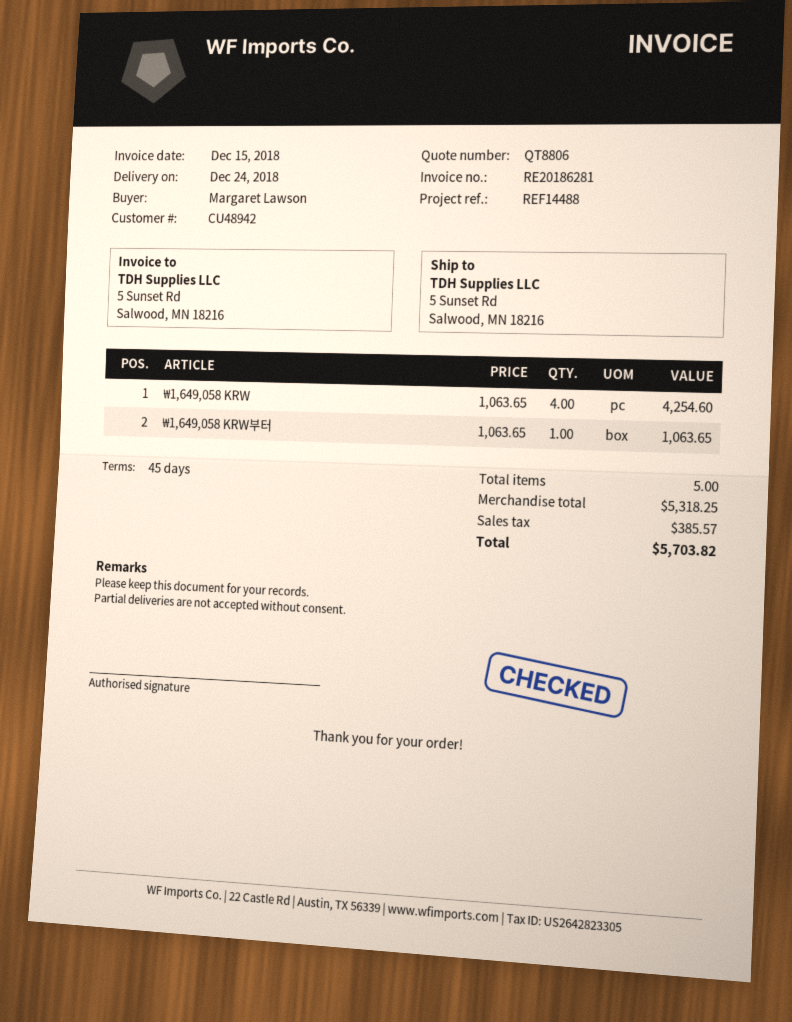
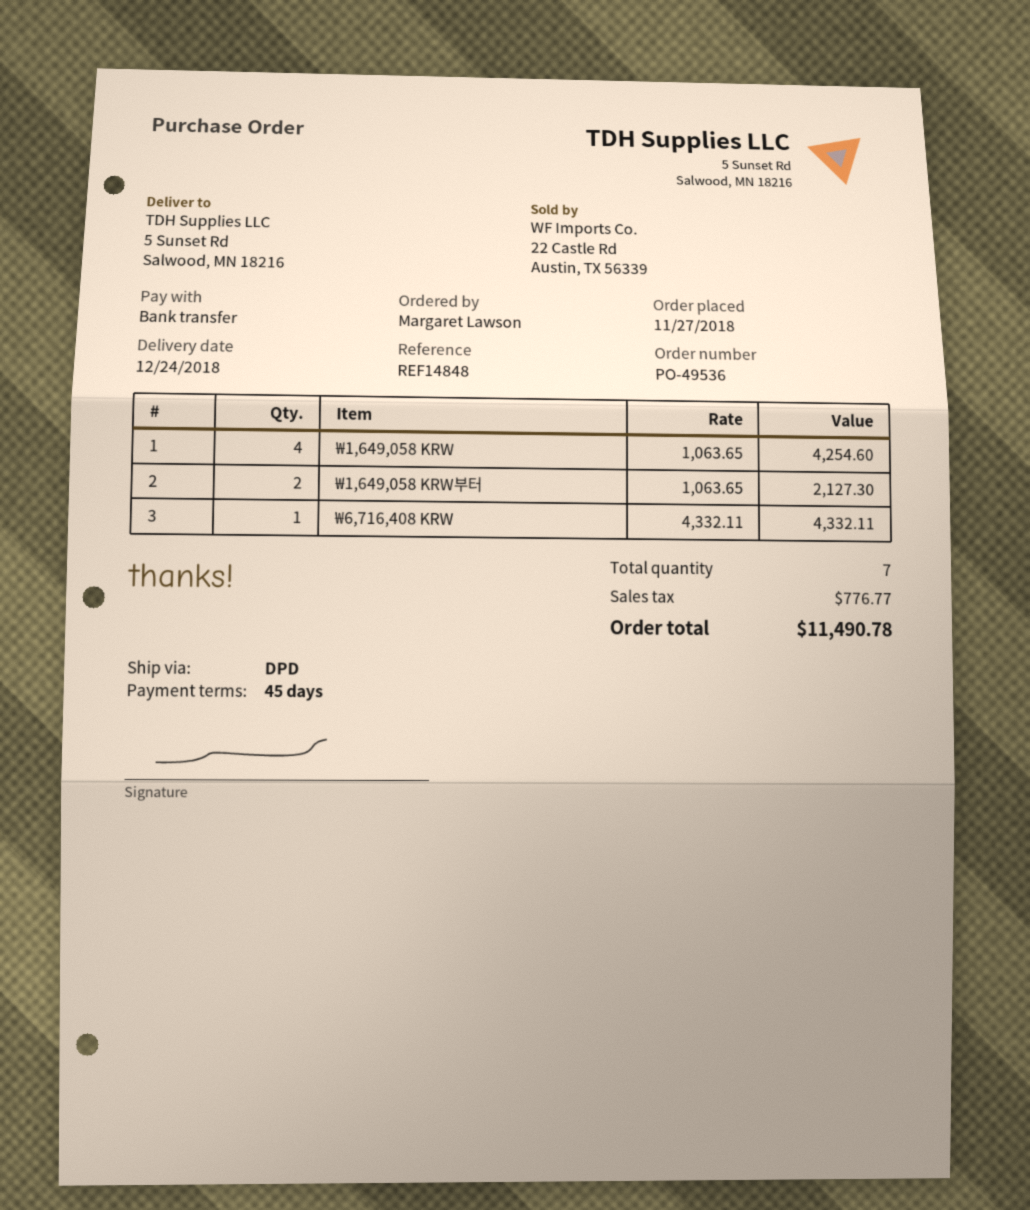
reference: REF14488 -> REF14848
₩1,649,058 KRW부터: 1 x 1063.65 = 1063.65 -> 2 x 1063.65 = 2127.30
₩6,716,408 KRW: none -> 1 x 4332.11 = 4332.11
total quantity: 5 -> 7
tax: 385.57 -> 776.77
total: 5703.82 -> 11490.78

